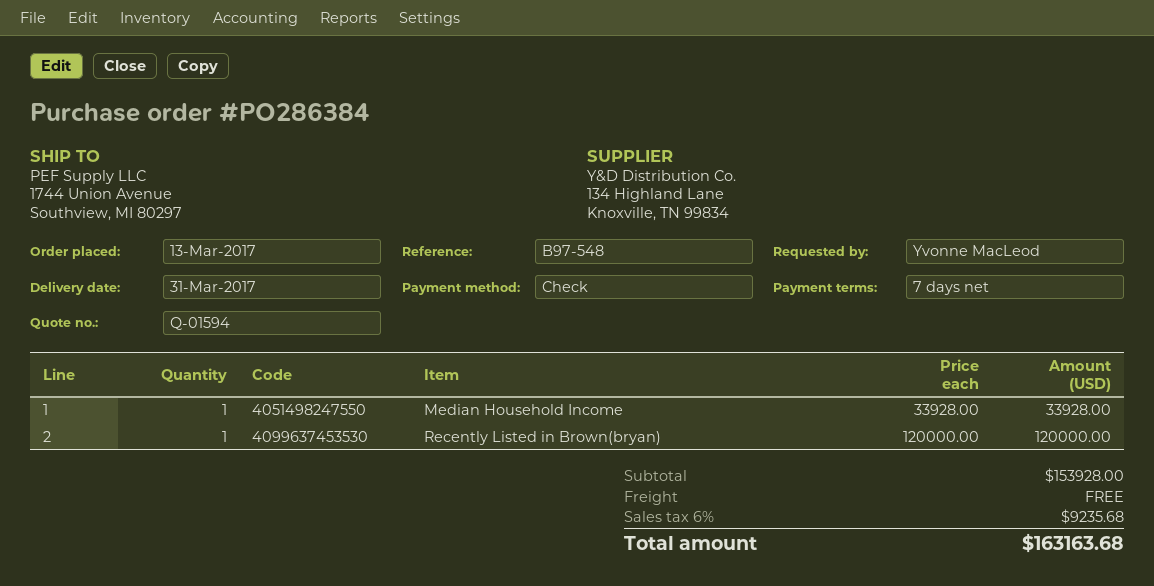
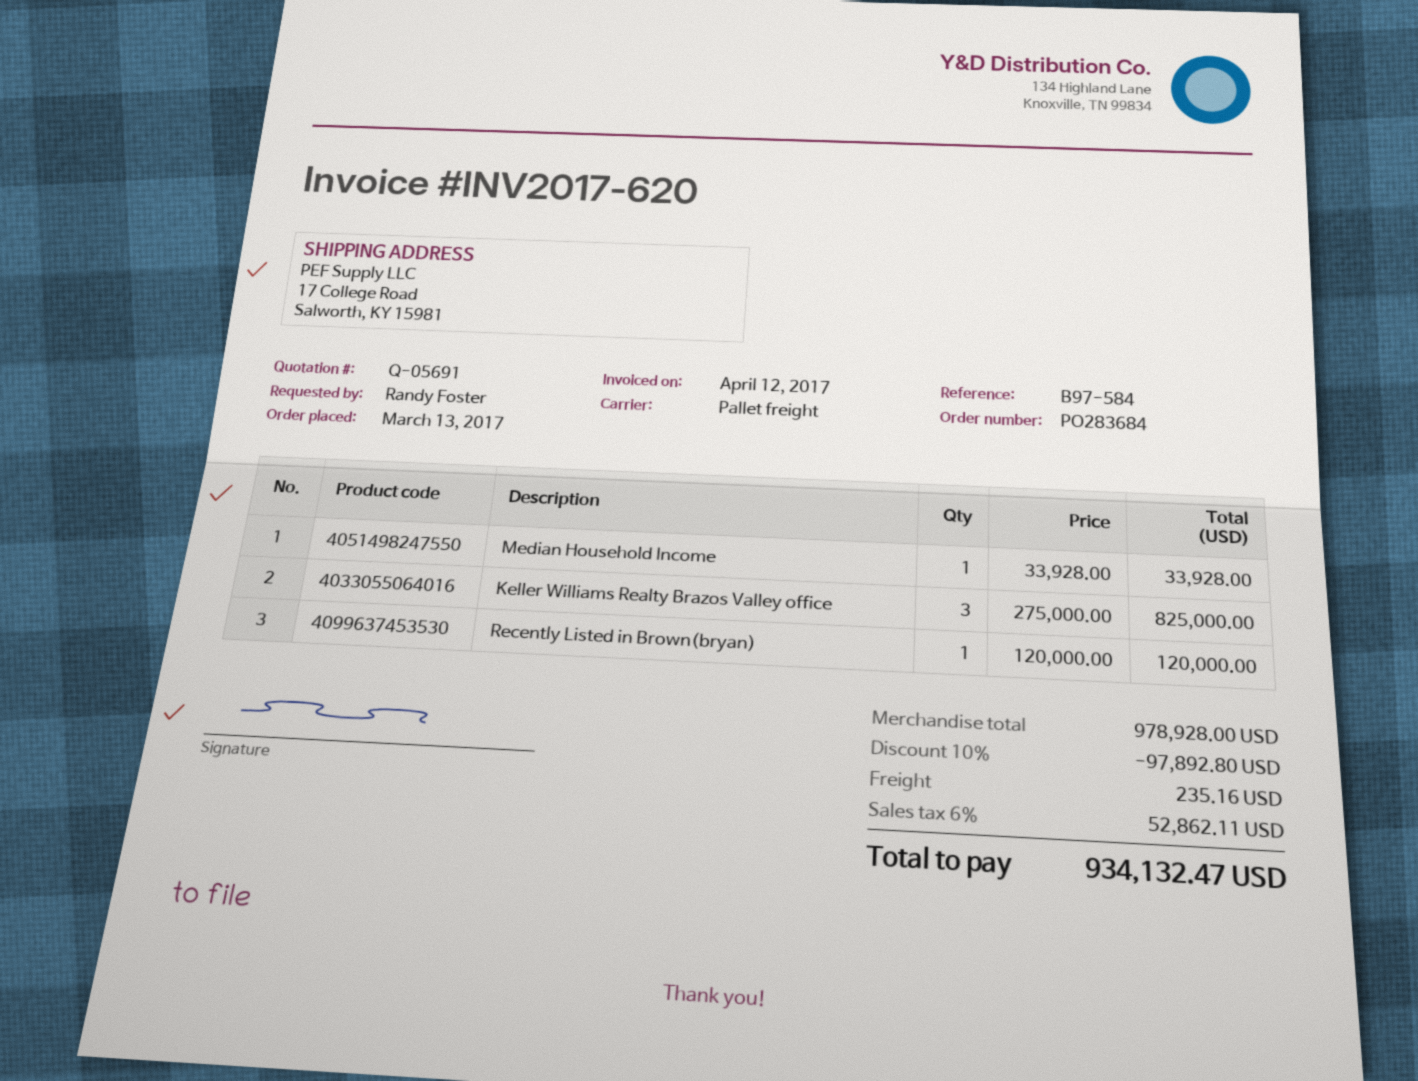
quote number: Q-01594 -> Q-05691
order number: PO286384 -> PO283684
reference: B97-548 -> B97-584
ordered by: Yvonne MacLeod -> Randy Foster
ship to: 1744 Union Avenue, Southview, MI 80297 -> 17 College Road, Salworth, KY 15981
Keller Williams Realty Brazos Valley office: none -> 3 x 275000.00 = 825000.00
subtotal: 153928.00 -> 978928.00
discount: none -> 10% = 97892.80
shipping: 0.00 -> 235.16
tax: 6% = 9235.68 -> 6% = 52862.11
total: 163163.68 -> 934132.47

